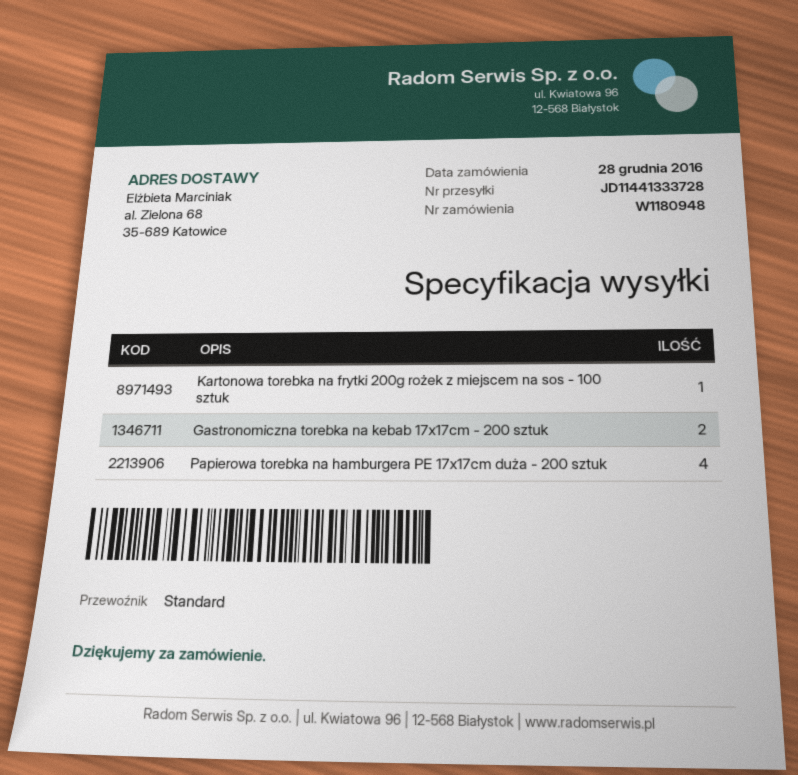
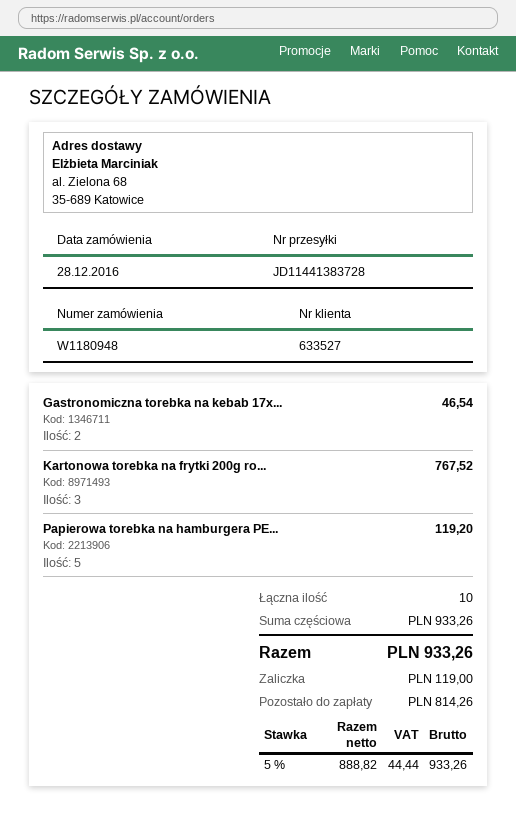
tracking number: JD11441333728 -> JD11441383728
Kartonowa torebka na frytki 200g rożek z miejscem na sos - 100 sztuk: 1 -> 3
Papierowa torebka na hamburgera PE 17x17cm duża - 200 sztuk: 4 -> 5

